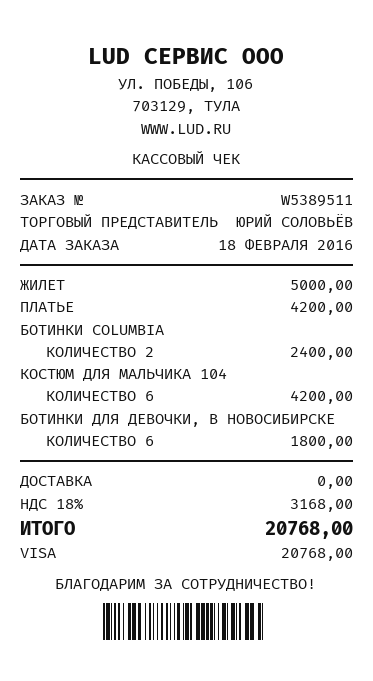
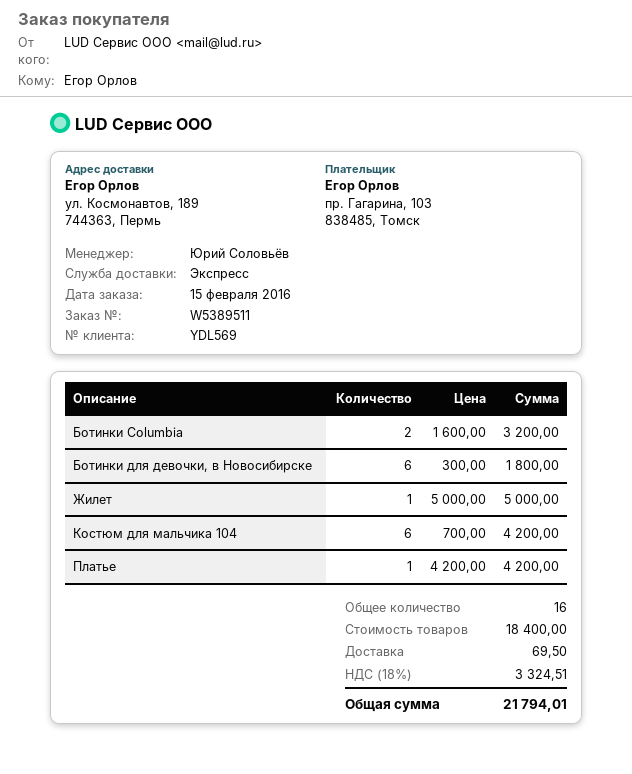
order date: 2016-02-18 -> 2016-02-15
БОТИНКИ COLUMBIA: 2 for 2400.00 -> 2 for 3200.00
shipping: 0.00 -> 69.50
tax: 18% = 3168.00 -> 18% = 3324.51
total: 20768.00 -> 21794.01

